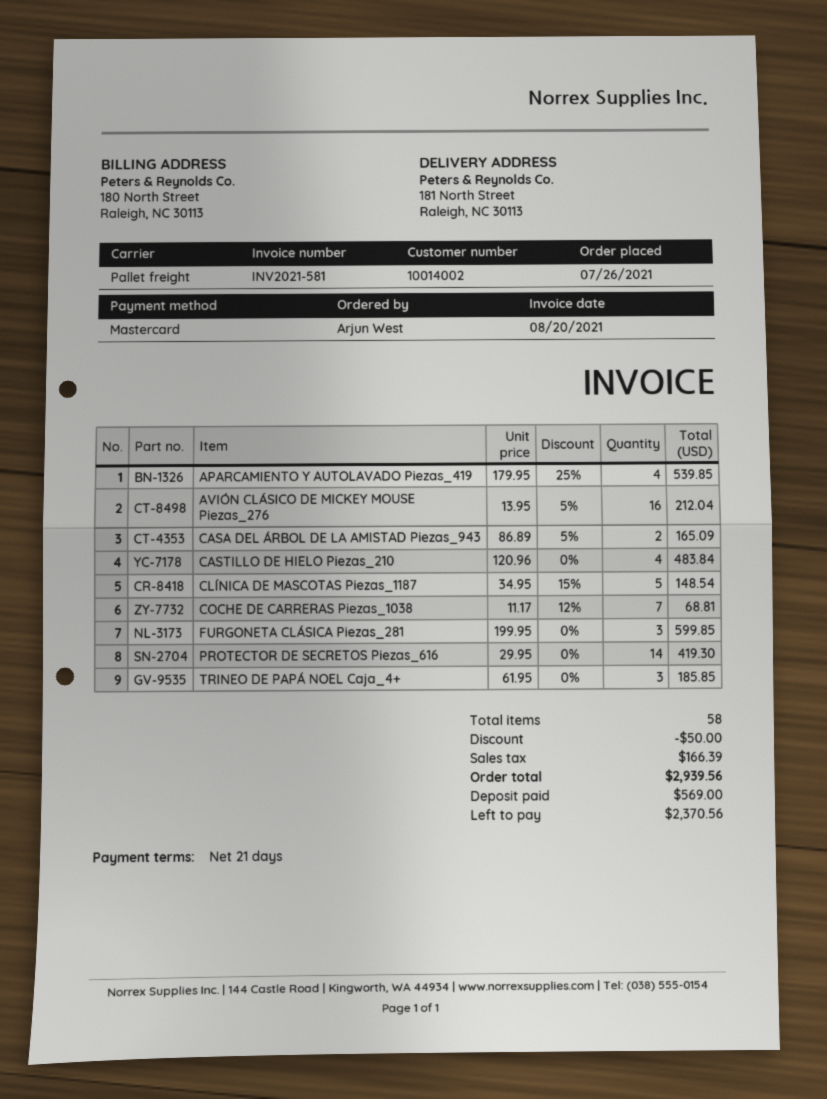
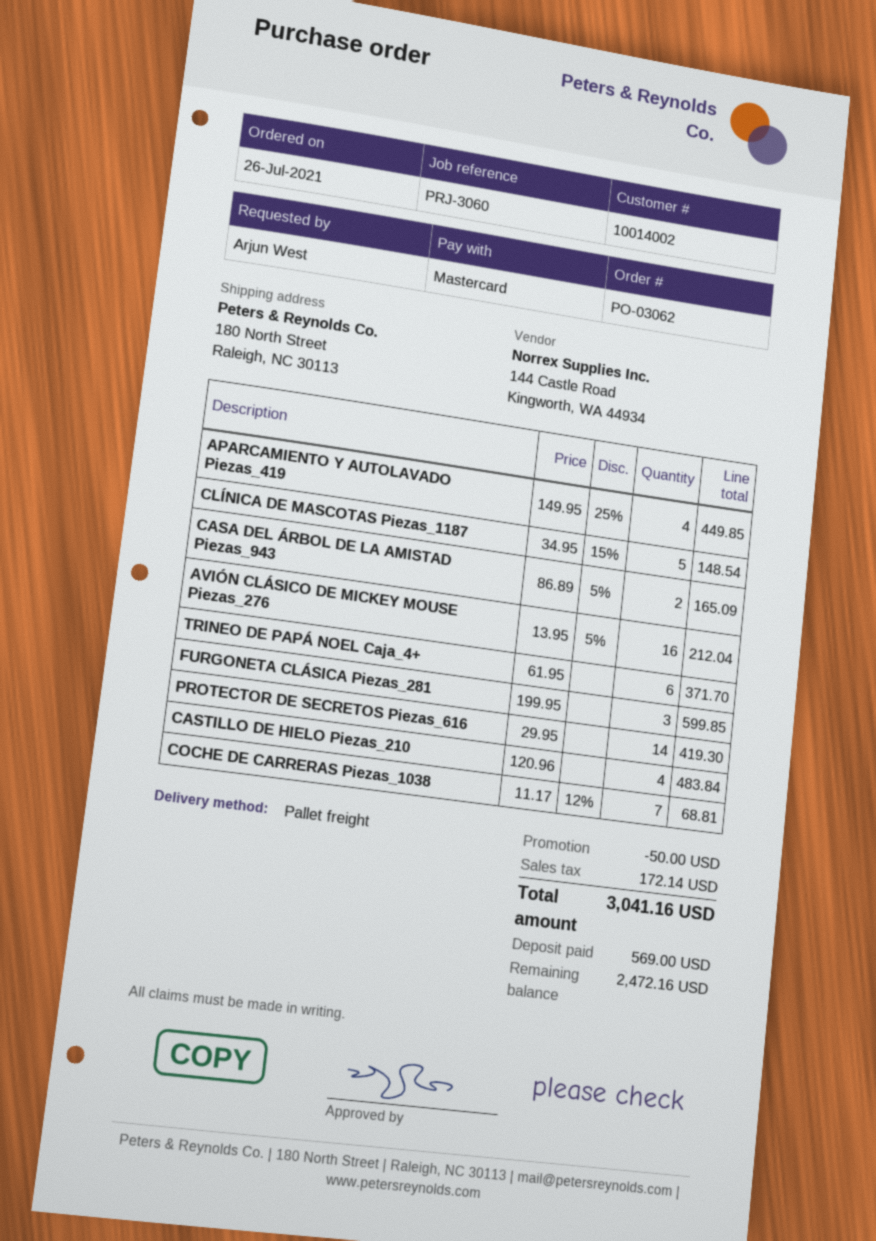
ship to: 181 North Street, Raleigh, NC 30113 -> 180 North Street, Raleigh, NC 30113
APARCAMIENTO Y AUTOLAVADO Piezas_419: 4 x 179.95 - 25% = 539.85 -> 4 x 149.95 - 25% = 449.85
TRINEO DE PAPÁ NOEL Caja_4+: 3 x 61.95 = 185.85 -> 6 x 61.95 = 371.70
tax: 166.39 -> 172.14
total: 2939.56 -> 3041.16
balance: 2370.56 -> 2472.16

